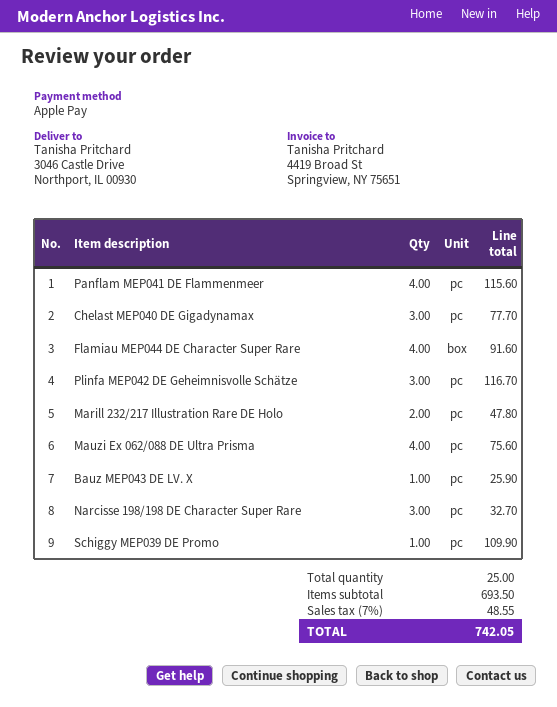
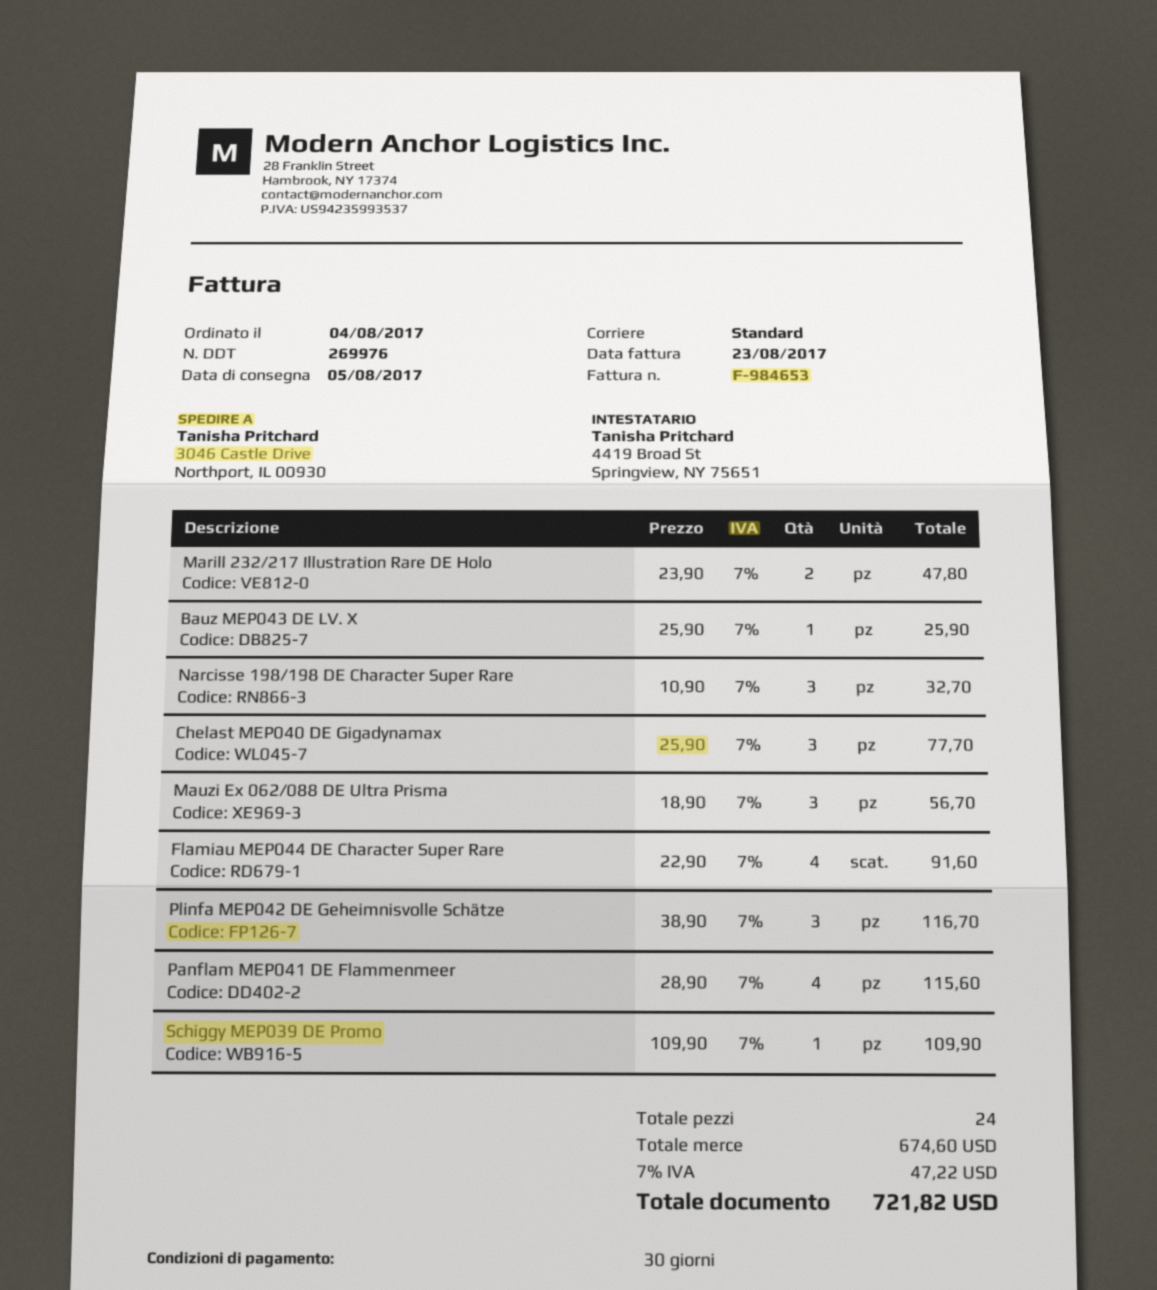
Mauzi Ex 062/088 DE Ultra Prisma: 4 for 75.60 -> 3 for 56.70
total quantity: 25 -> 24
subtotal: 693.50 -> 674.60
tax: 7% = 48.55 -> 7% = 47.22
total: 742.05 -> 721.82

